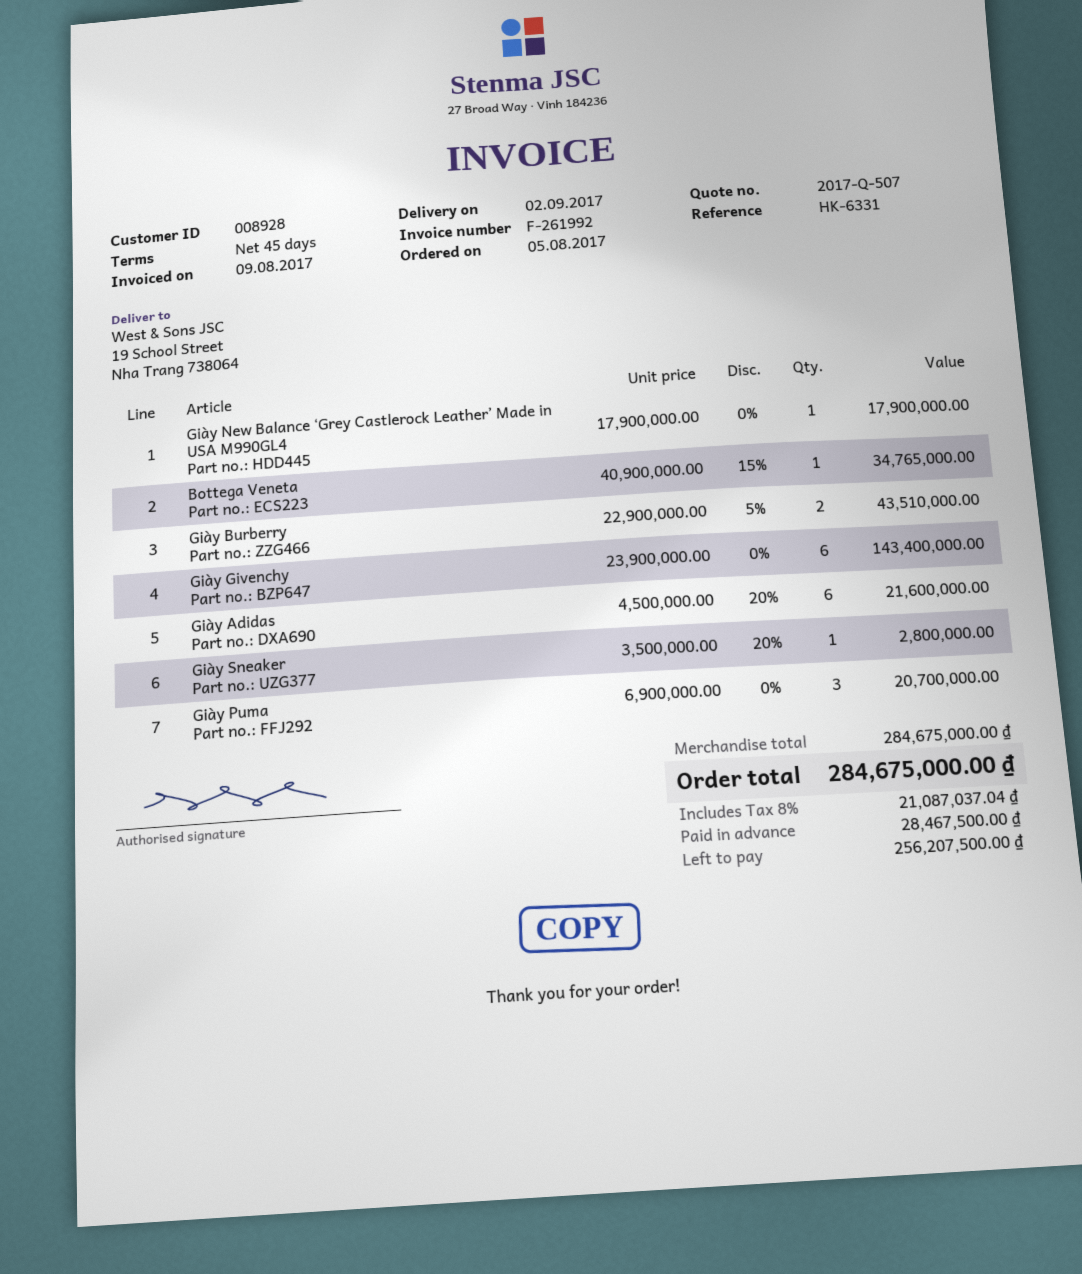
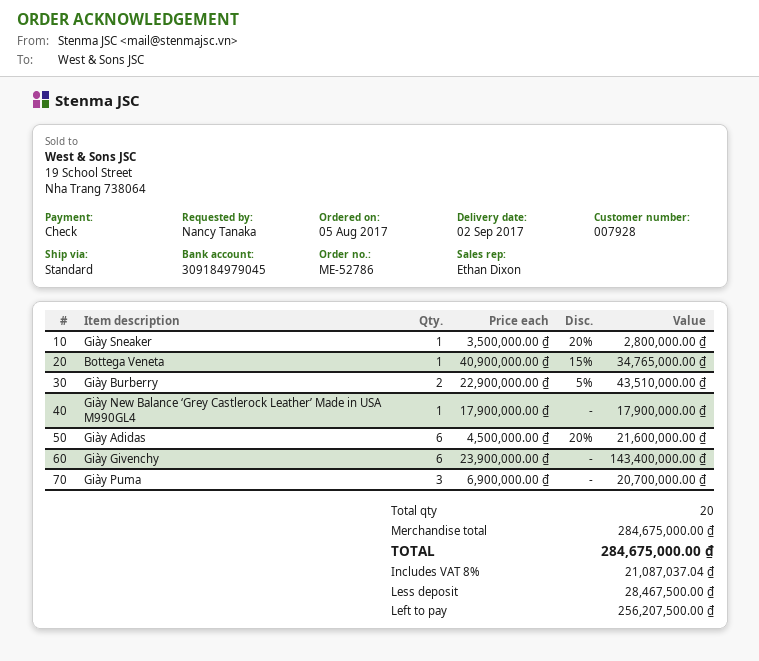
customer number: 008928 -> 007928

